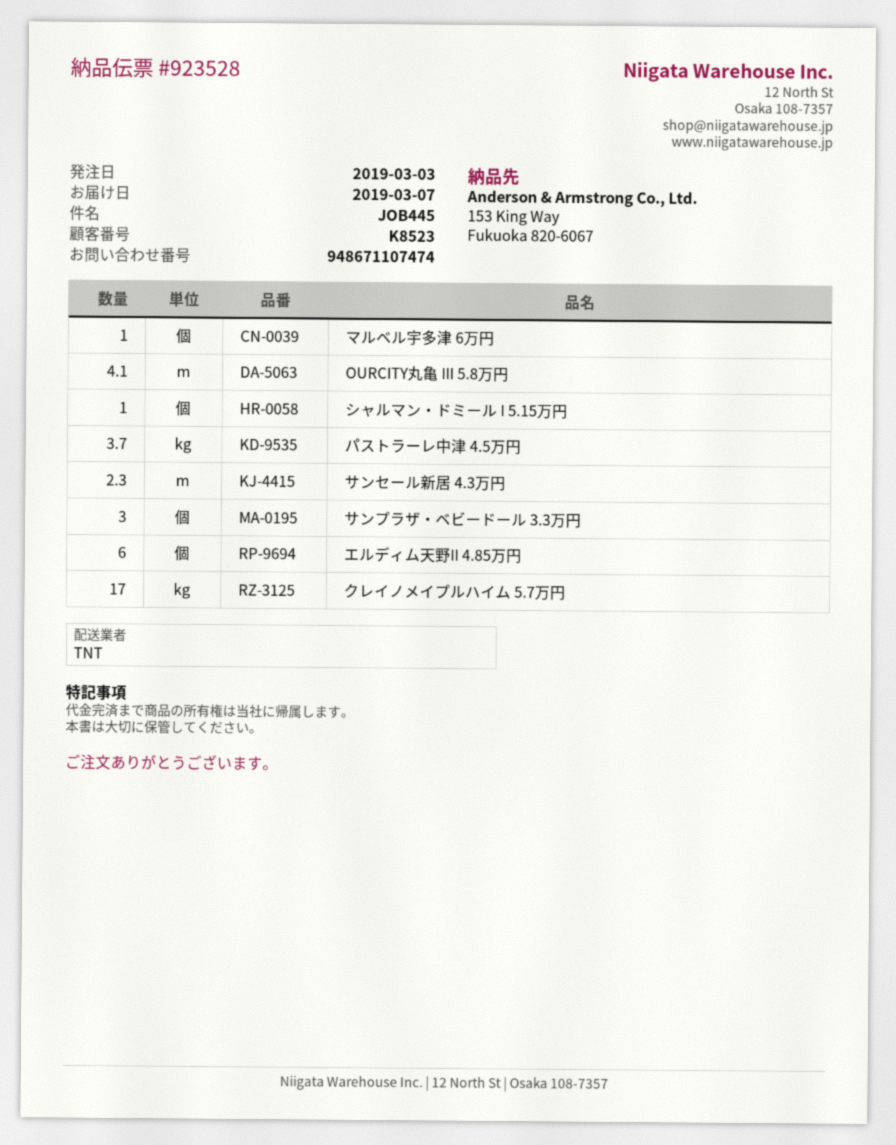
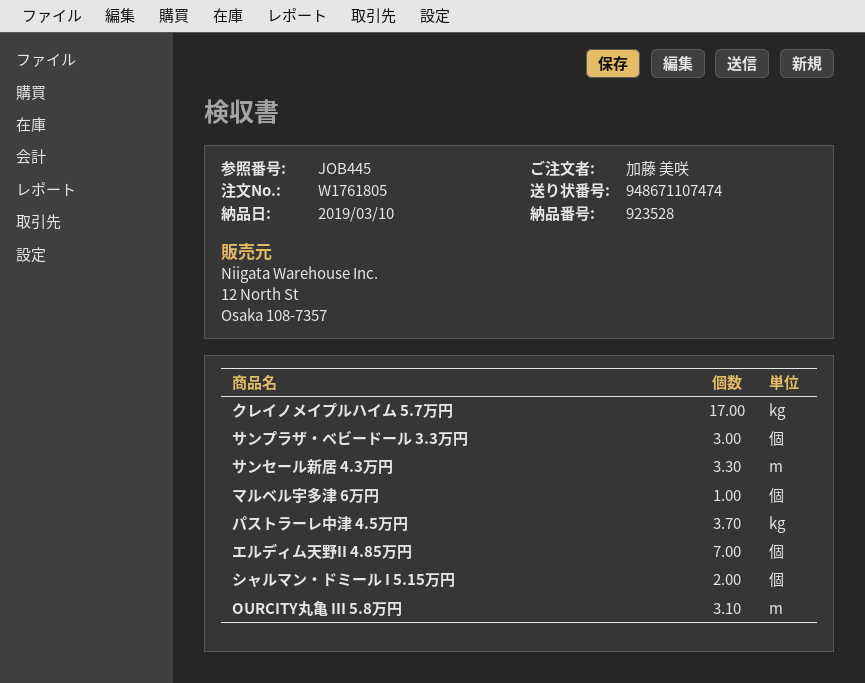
delivery date: 2019-03-07 -> 2019-03-10
OURCITY丸亀 III 5.8万円: 4.1 -> 3.1
シャルマン・ドミール I 5.15万円: 1 -> 2
サンセール新居 4.3万円: 2.3 -> 3.3
エルディム天野II 4.85万円: 6 -> 7

